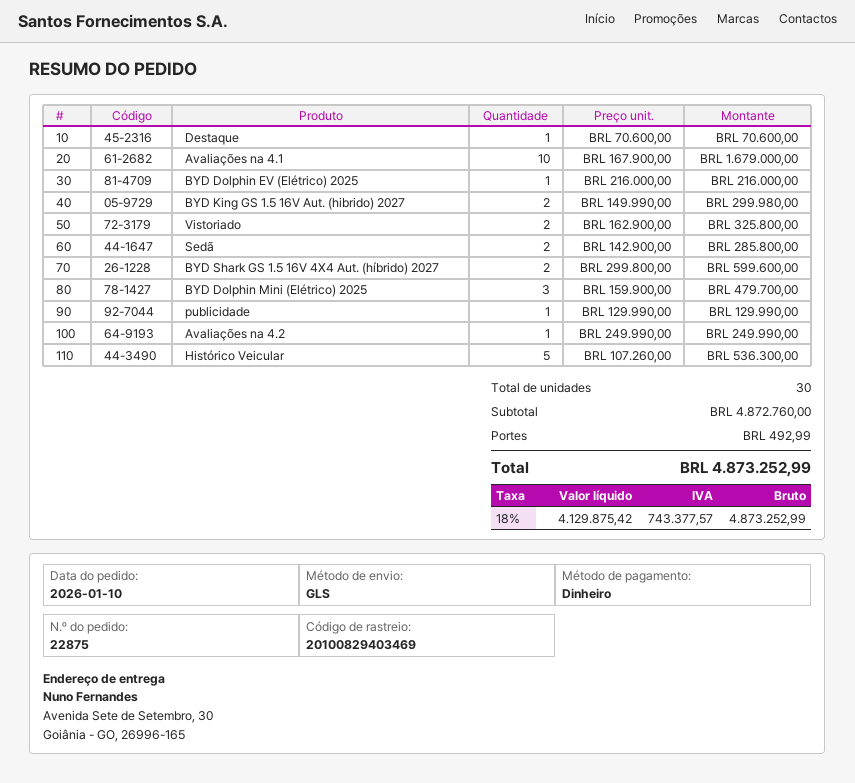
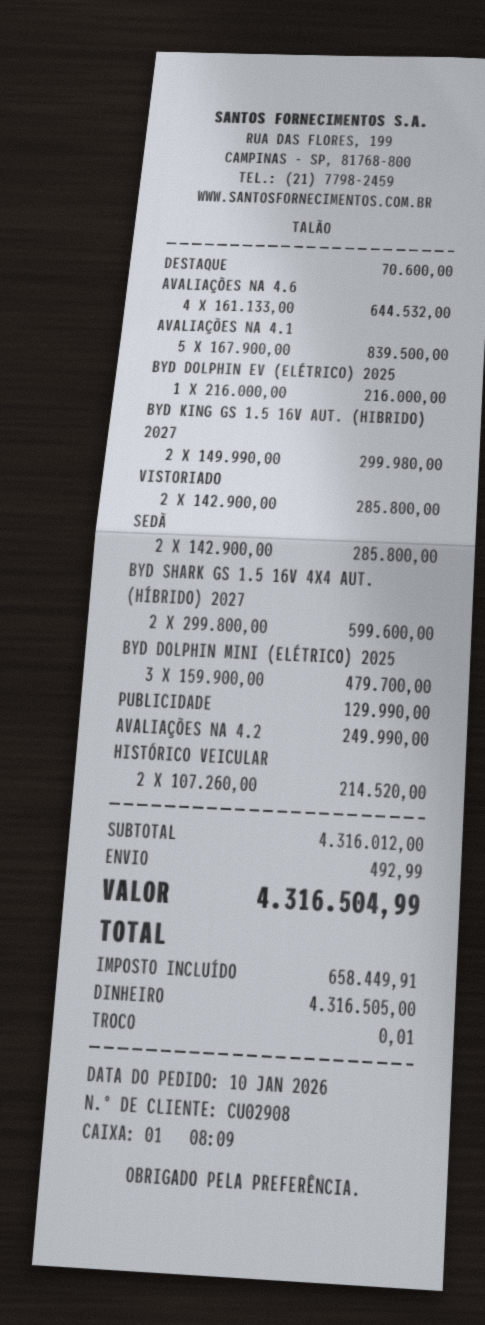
Avaliações na 4.1: 10 x 167900.00 = 1679000.00 -> 5 x 167900.00 = 839500.00
Vistoriado: 2 x 162900.00 = 325800.00 -> 2 x 142900.00 = 285800.00
Histórico Veicular: 5 x 107260.00 = 536300.00 -> 2 x 107260.00 = 214520.00
AVALIAÇÕES NA 4.6: none -> 4 x 161133.00 = 644532.00
subtotal: 4872760.00 -> 4316012.00
tax: 743377.57 -> 658449.91
total: 4873252.99 -> 4316504.99

